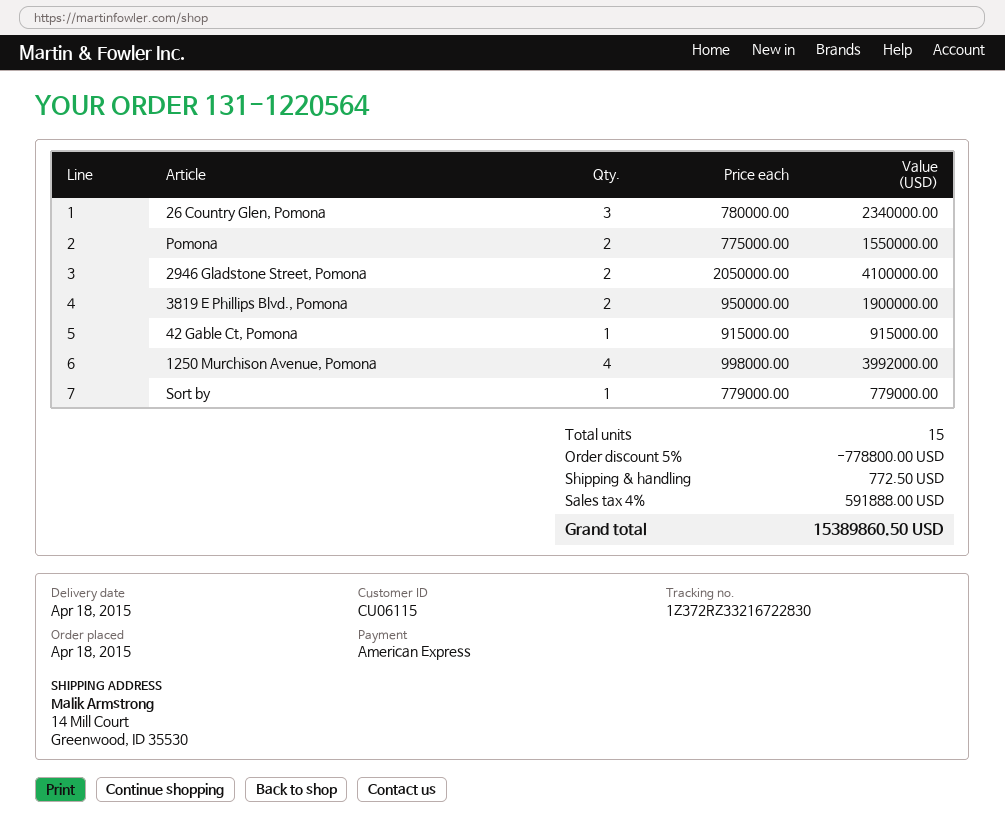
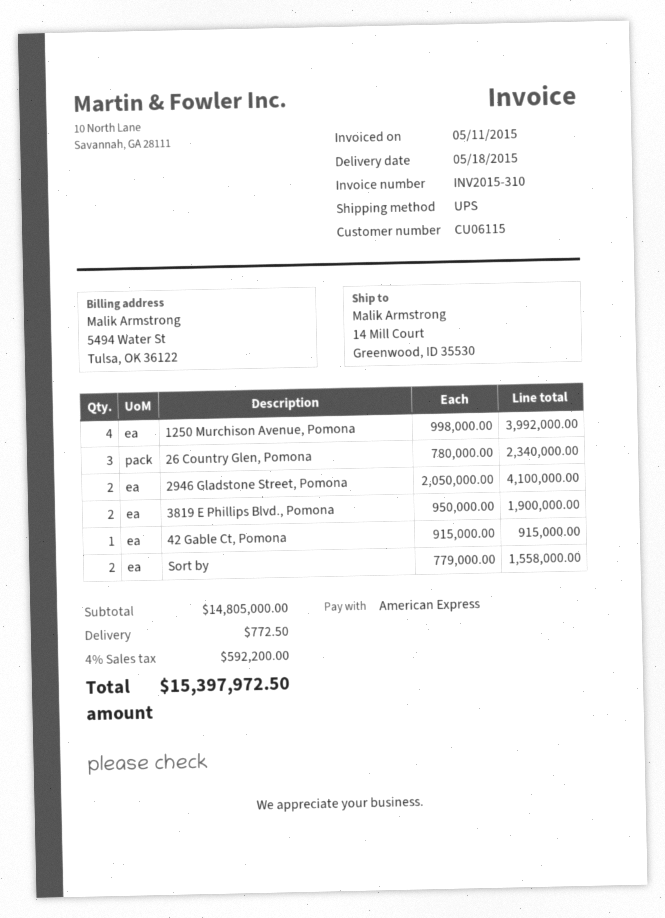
delivery date: 2015-04-18 -> 2015-05-18
Pomona: 2 x 775000.00 = 1550000.00 -> none
Sort by: 1 x 779000.00 = 779000.00 -> 2 x 779000.00 = 1558000.00
discount: 5% = 778800.00 -> none
tax: 4% = 591888.00 -> 4% = 592200.00
total: 15389860.50 -> 15397972.50

